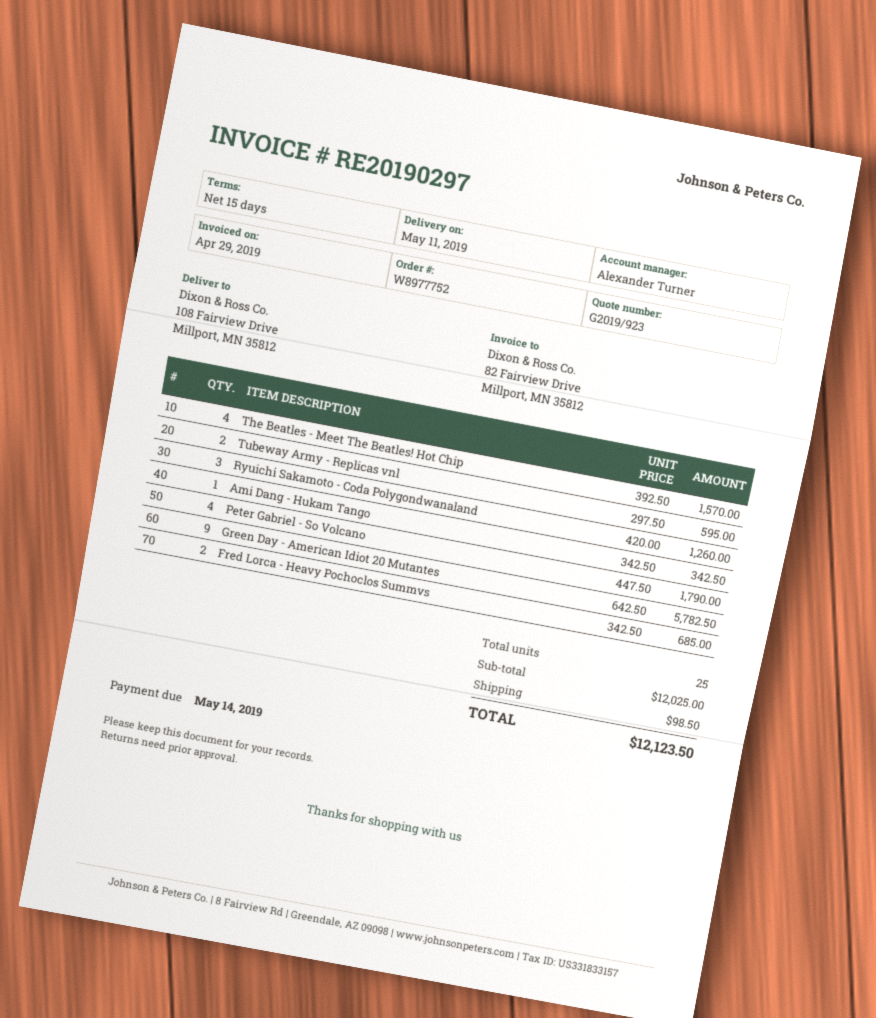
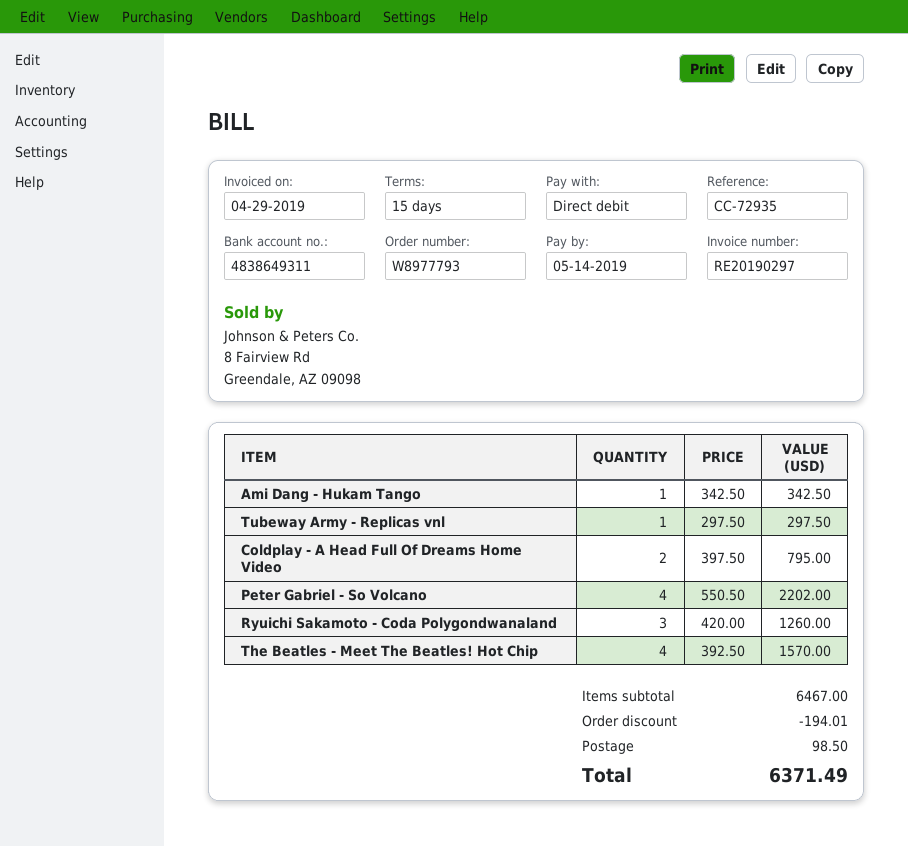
order number: W8977752 -> W8977793
Tubeway Army - Replicas vnl: 2 x 297.50 = 595.00 -> 1 x 297.50 = 297.50
Peter Gabriel - So Volcano: 4 x 447.50 = 1790.00 -> 4 x 550.50 = 2202.00
Green Day - American Idiot 20 Mutantes: 9 x 642.50 = 5782.50 -> none
Fred Lorca - Heavy Pochoclos Summvs: 2 x 342.50 = 685.00 -> none
Coldplay - A Head Full Of Dreams Home Video: none -> 2 x 397.50 = 795.00
subtotal: 12025.00 -> 6467.00
discount: none -> 194.01
total: 12123.50 -> 6371.49

